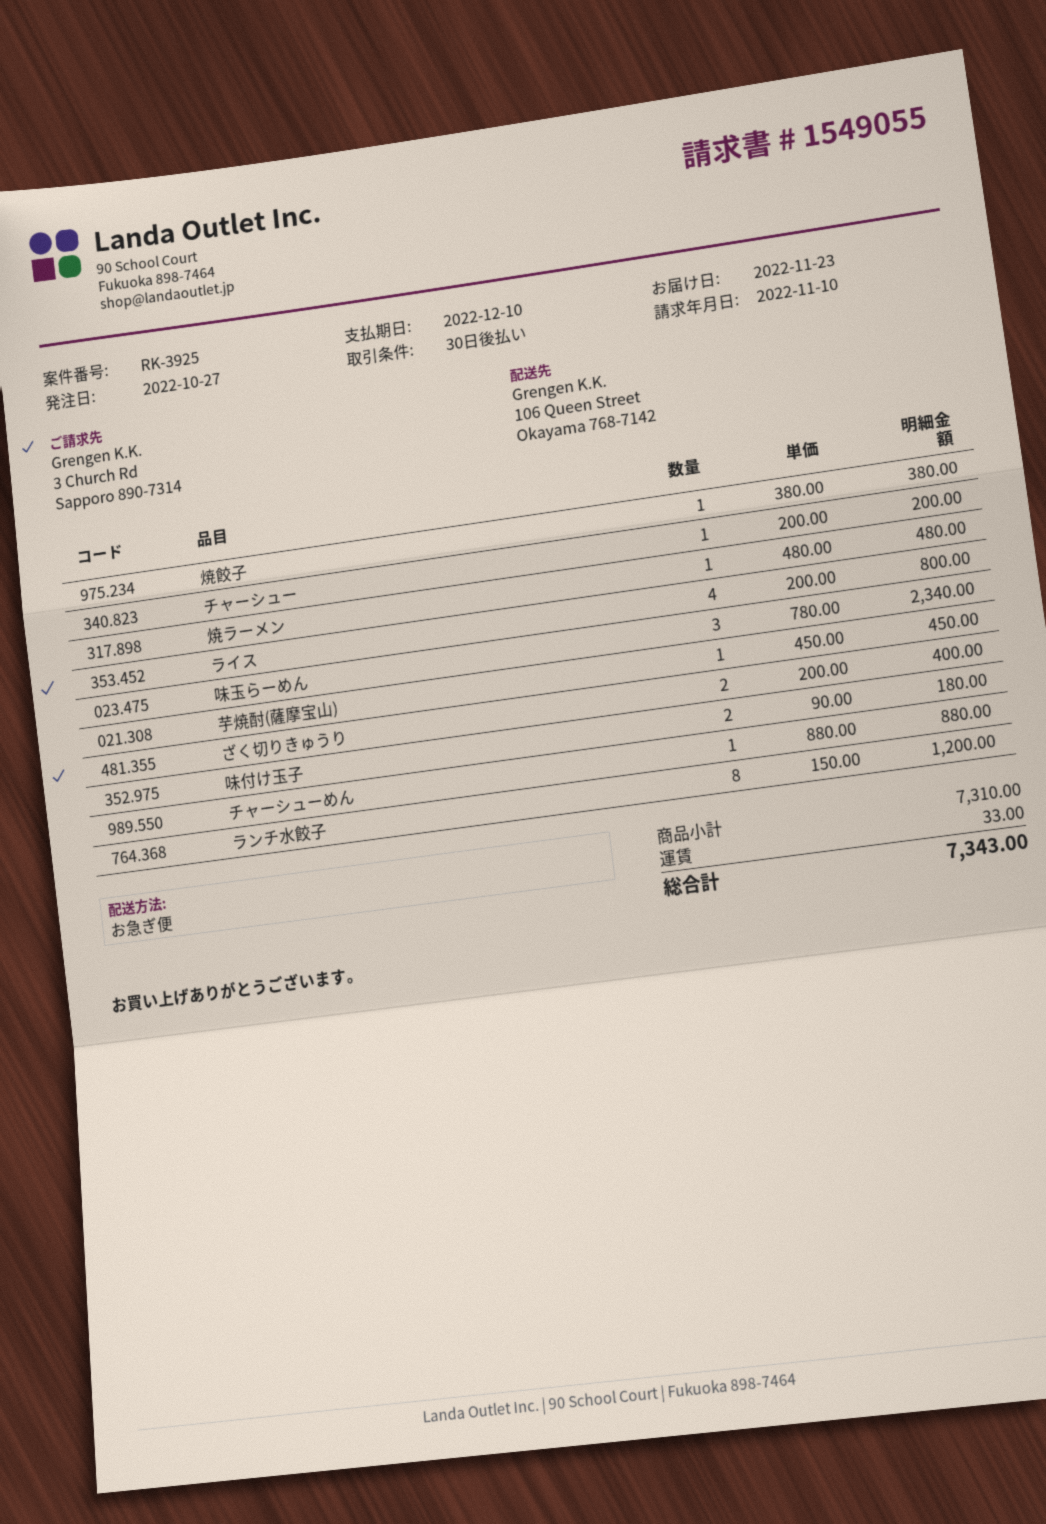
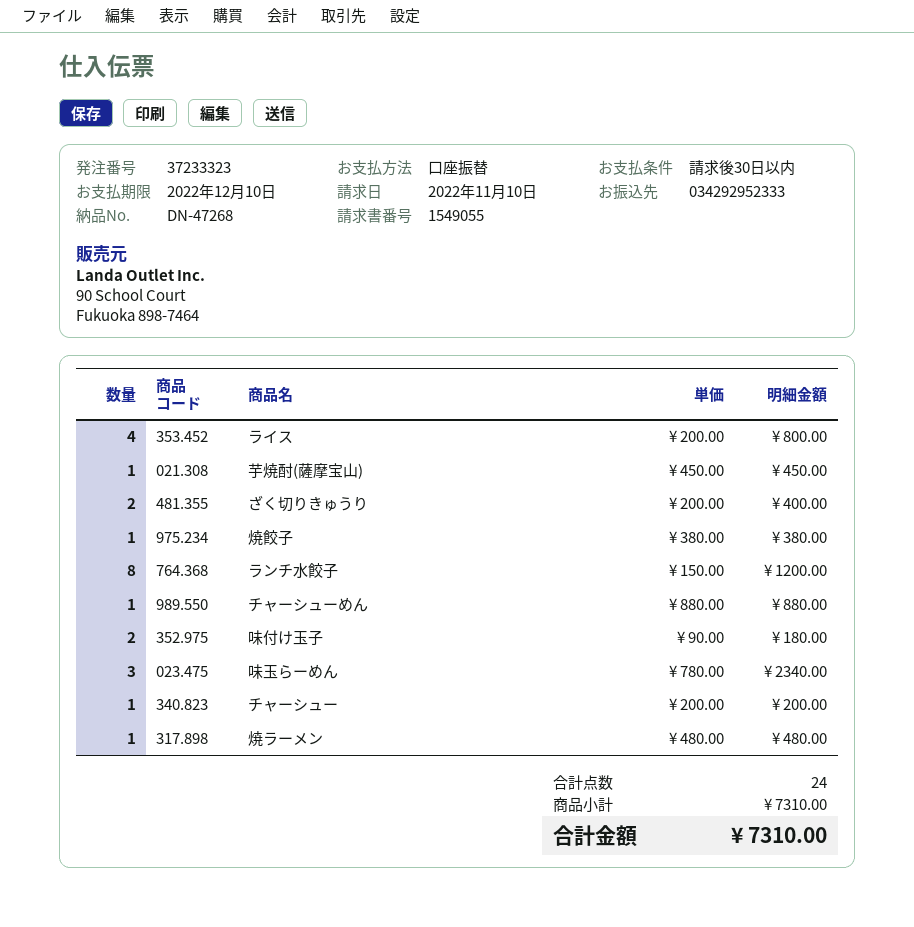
shipping: 33.00 -> none
total: 7343.00 -> 7310.00

